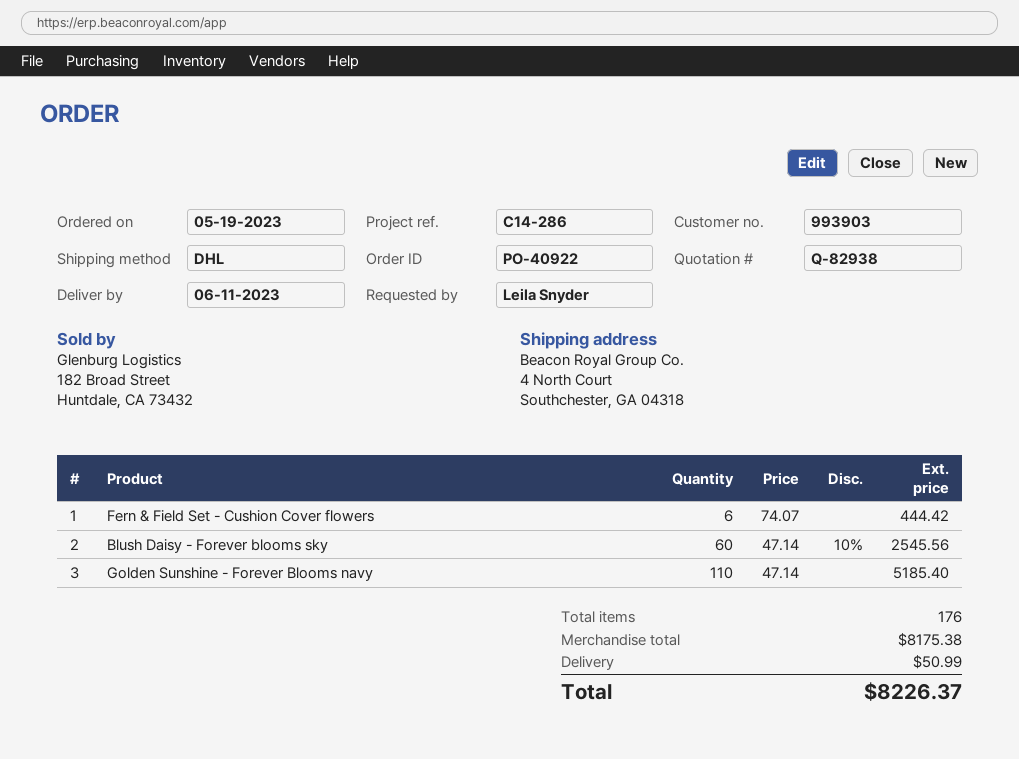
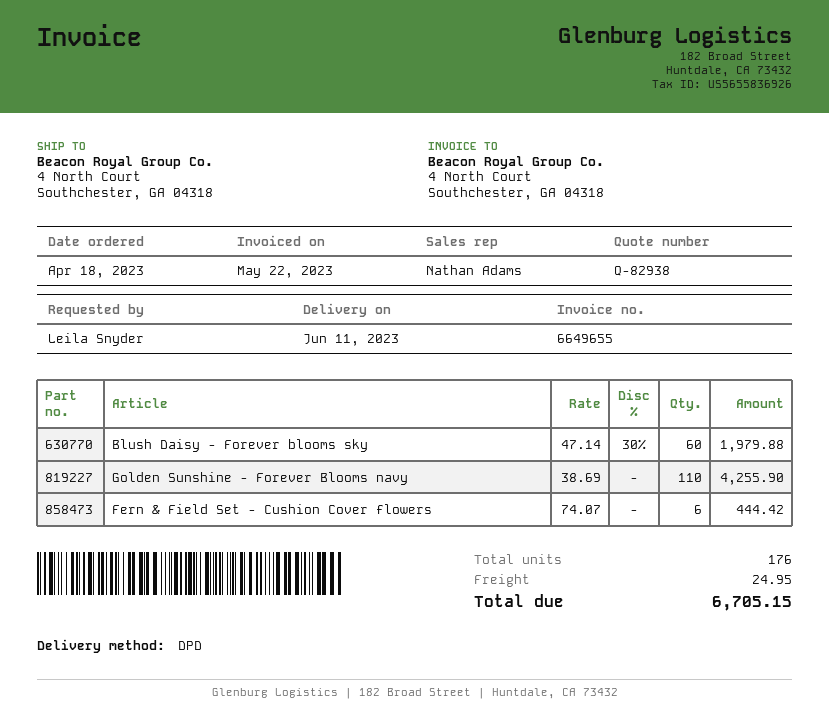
order date: 2023-05-19 -> 2023-04-18
shipping method: DHL -> DPD
Blush Daisy - Forever blooms sky: 60 x 47.14 - 10% = 2545.56 -> 60 x 47.14 - 30% = 1979.88
Golden Sunshine - Forever Blooms navy: 110 x 47.14 = 5185.40 -> 110 x 38.69 = 4255.90
shipping: 50.99 -> 24.95
total: 8226.37 -> 6705.15

